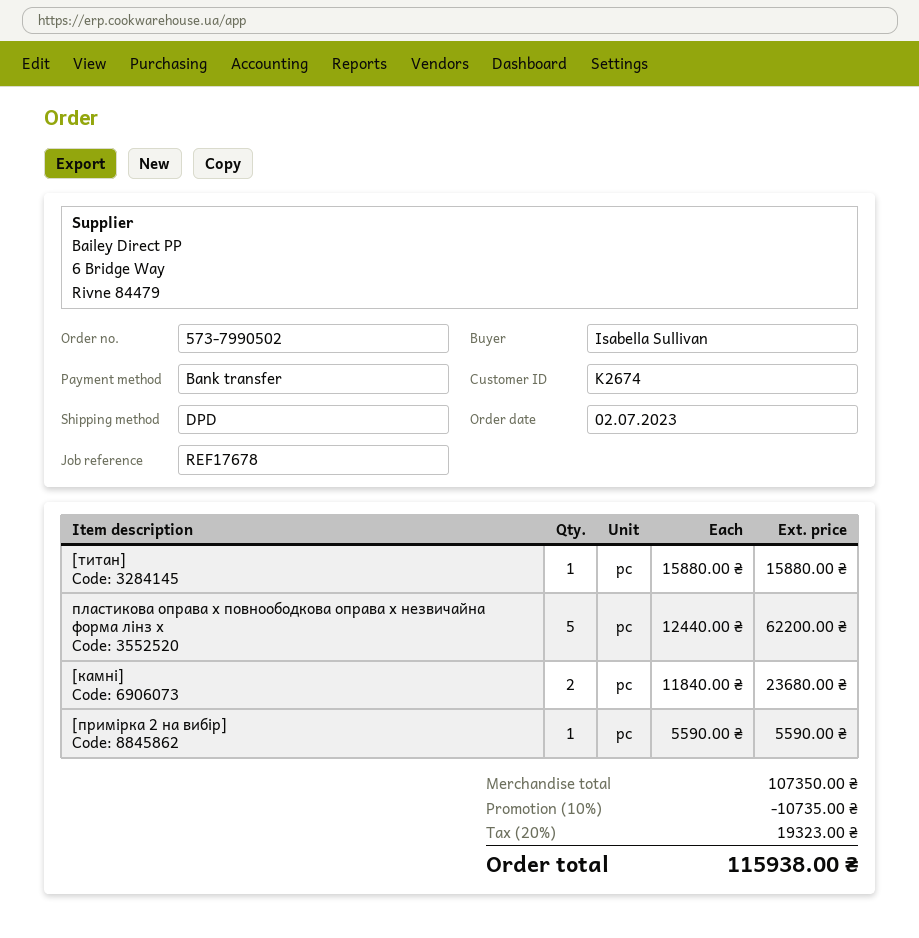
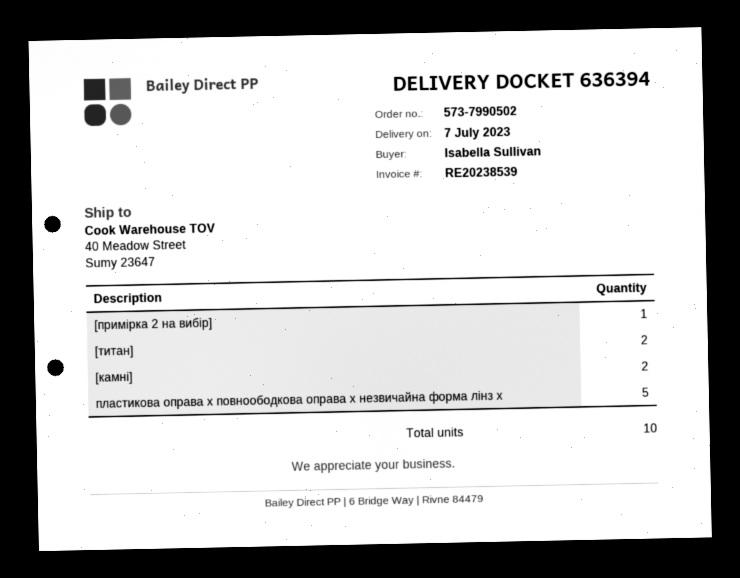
[титан]: 1 -> 2

